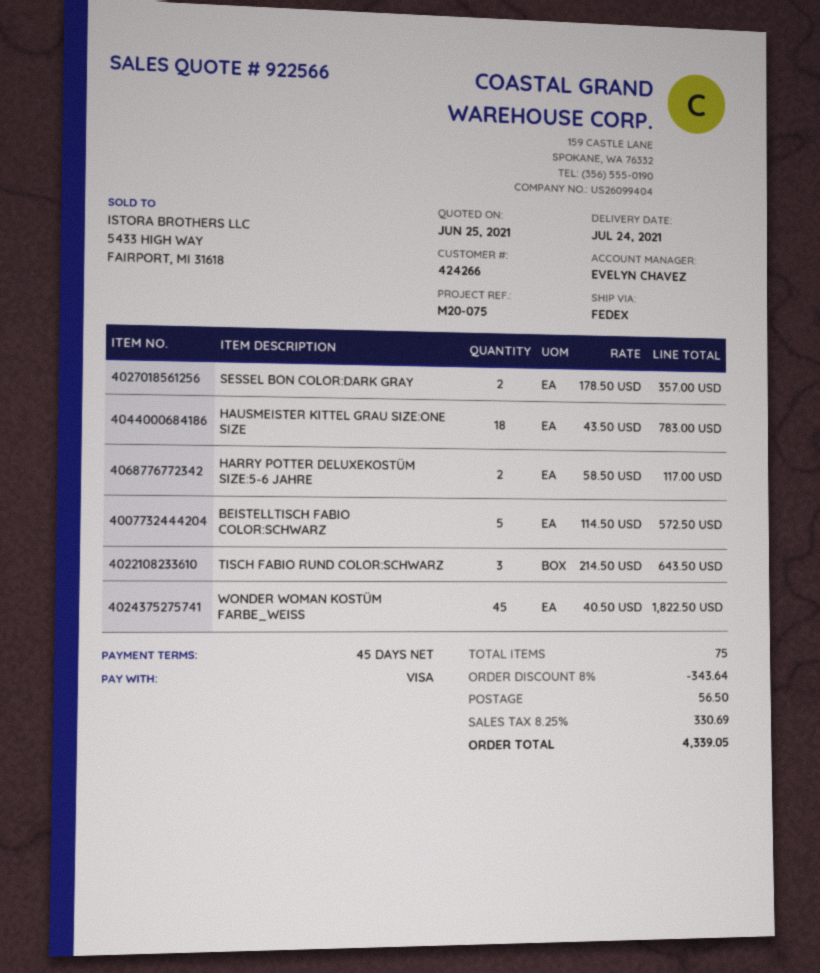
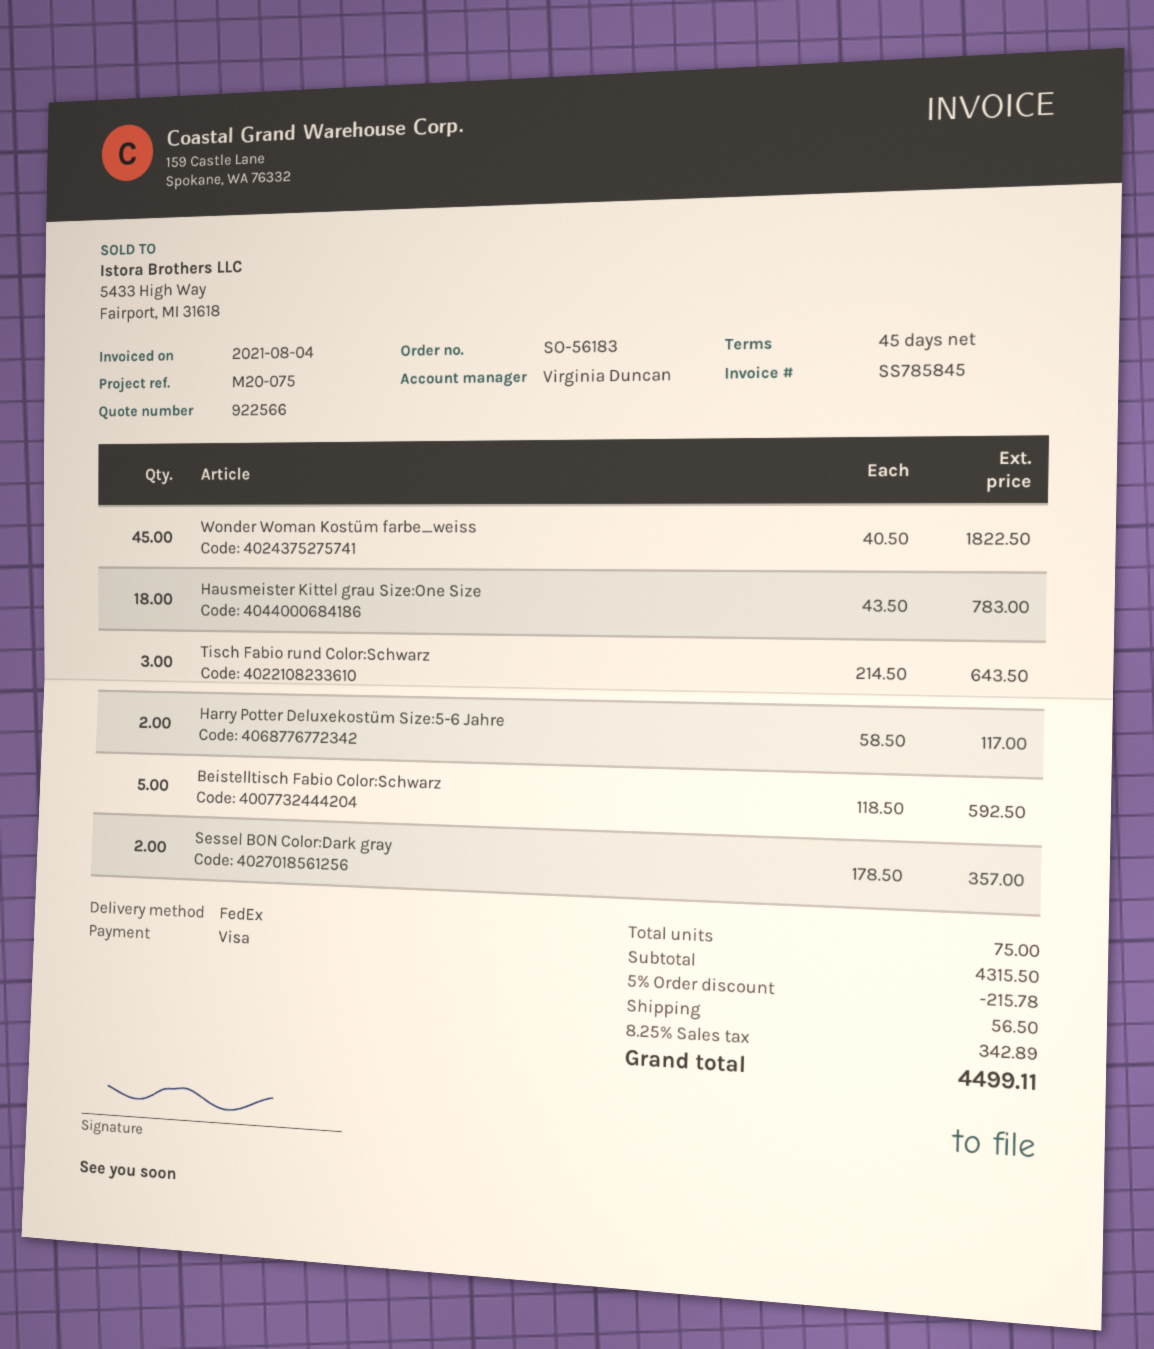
sales rep: EVELYN CHAVEZ -> Virginia Duncan
BEISTELLTISCH FABIO COLOR:SCHWARZ: 5 x 114.50 = 572.50 -> 5 x 118.50 = 592.50
discount: 8% = 343.64 -> 5% = 215.78
tax: 8.25% = 330.69 -> 8.25% = 342.89
total: 4339.05 -> 4499.11

